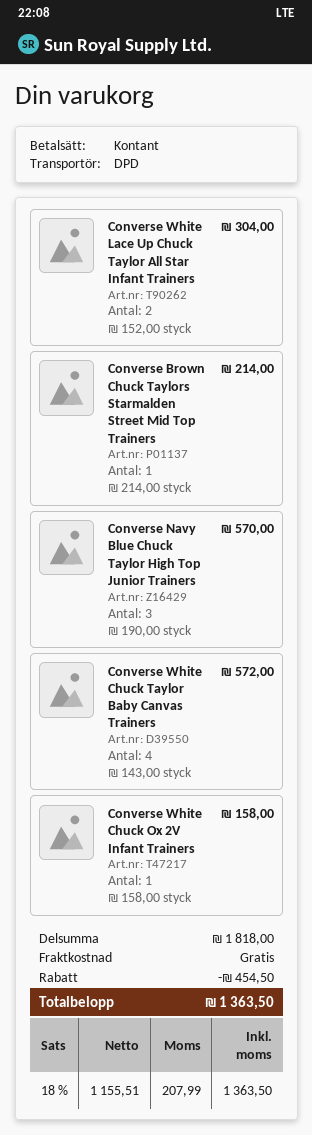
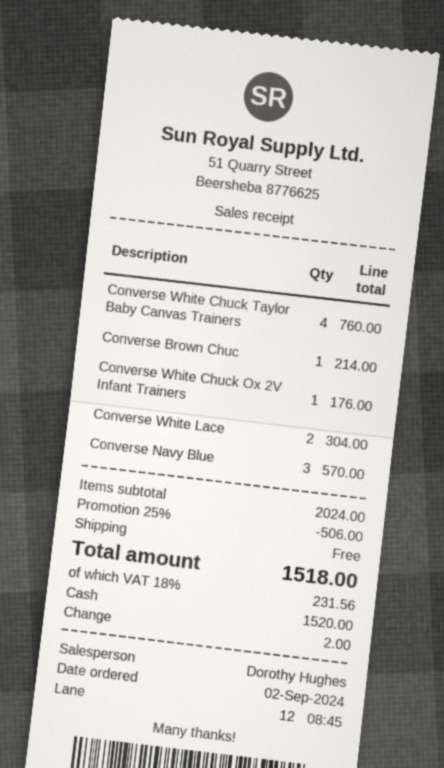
Converse White Chuck Taylor Baby Canvas Trainers: 4 for 572.00 -> 4 for 760.00
Converse White Chuck Ox 2V Infant Trainers: 1 for 158.00 -> 1 for 176.00
subtotal: 1818.00 -> 2024.00
discount: 454.50 -> 506.00
tax: 18% = 207.99 -> 18% = 231.56
total: 1363.50 -> 1518.00

